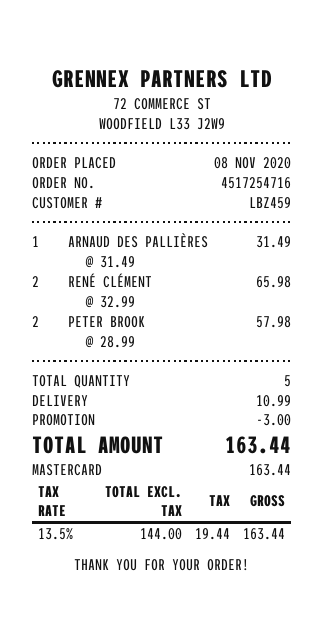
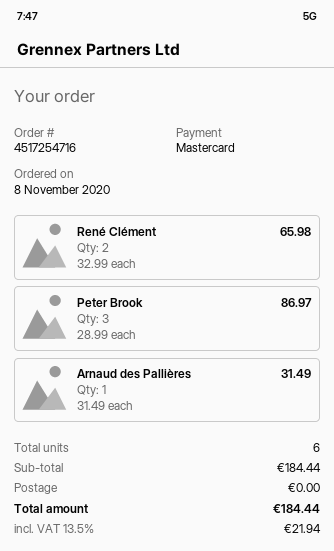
PETER BROOK: 2 x 28.99 = 57.98 -> 3 x 28.99 = 86.97
total quantity: 5 -> 6
discount: 3.00 -> none
shipping: 10.99 -> 0.00
tax: 13.5% = 19.44 -> 13.5% = 21.94
total: 163.44 -> 184.44

